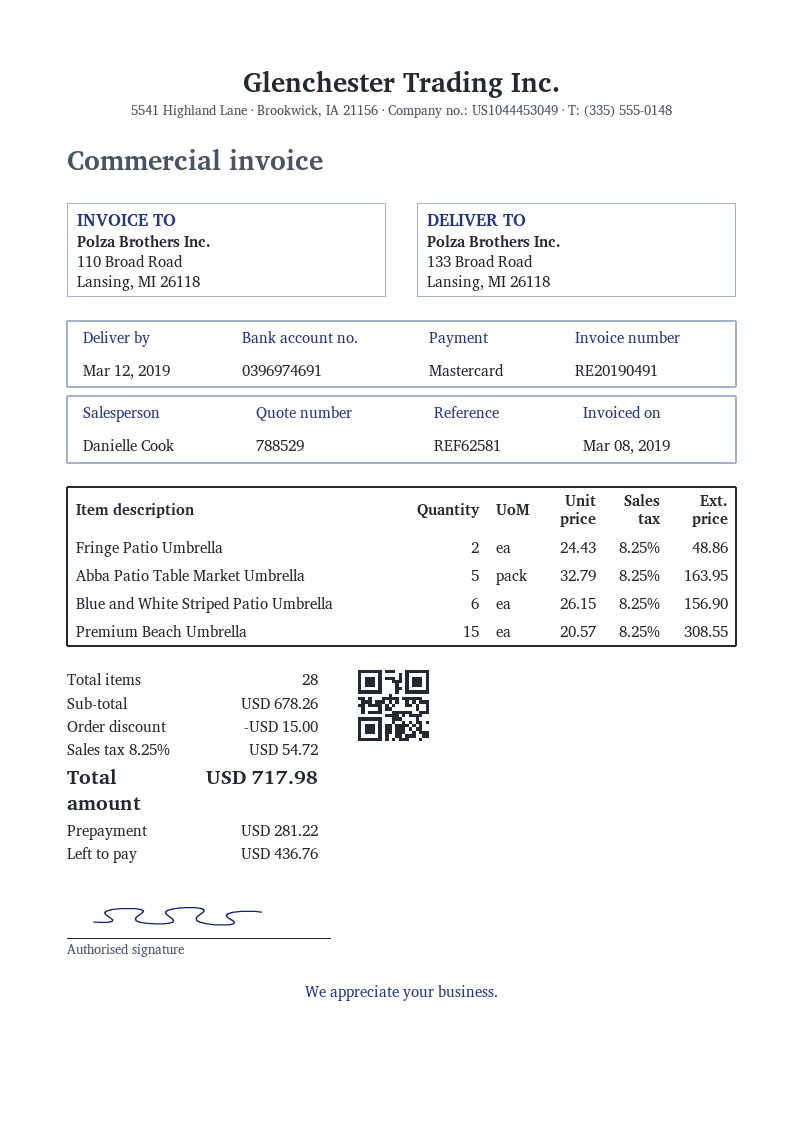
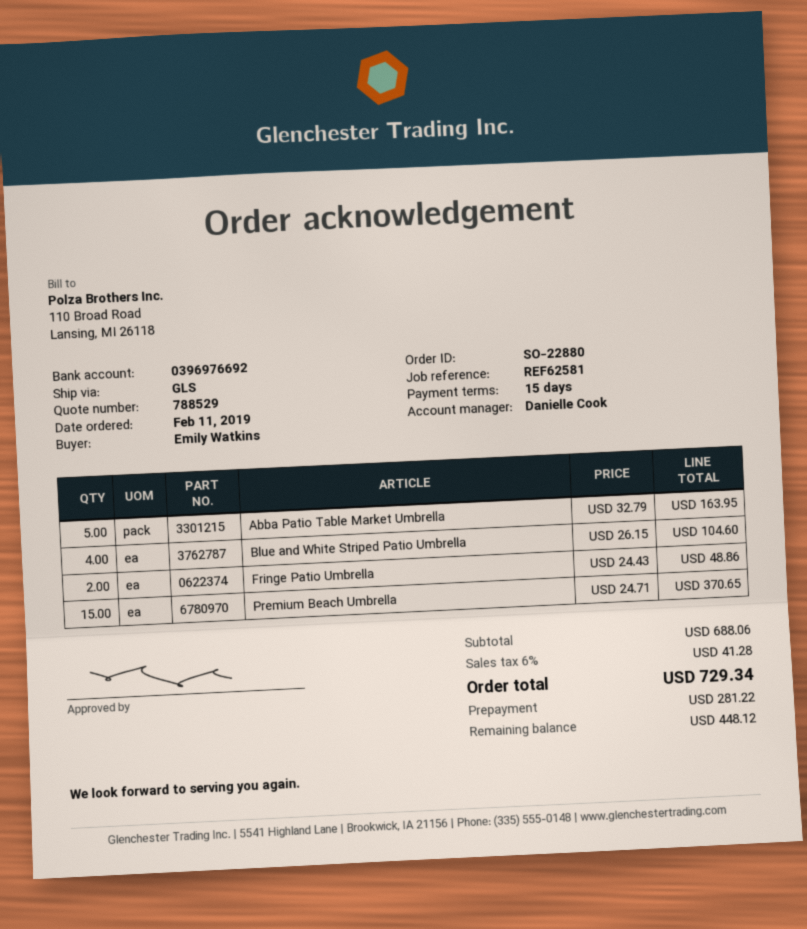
bank account: 0396974691 -> 0396976692
Blue and White Striped Patio Umbrella: 6 x 26.15 = 156.90 -> 4 x 26.15 = 104.60
Premium Beach Umbrella: 15 x 20.57 = 308.55 -> 15 x 24.71 = 370.65
subtotal: 678.26 -> 688.06
discount: 15.00 -> none
tax: 8.25% = 54.72 -> 6% = 41.28
total: 717.98 -> 729.34
balance: 436.76 -> 448.12

